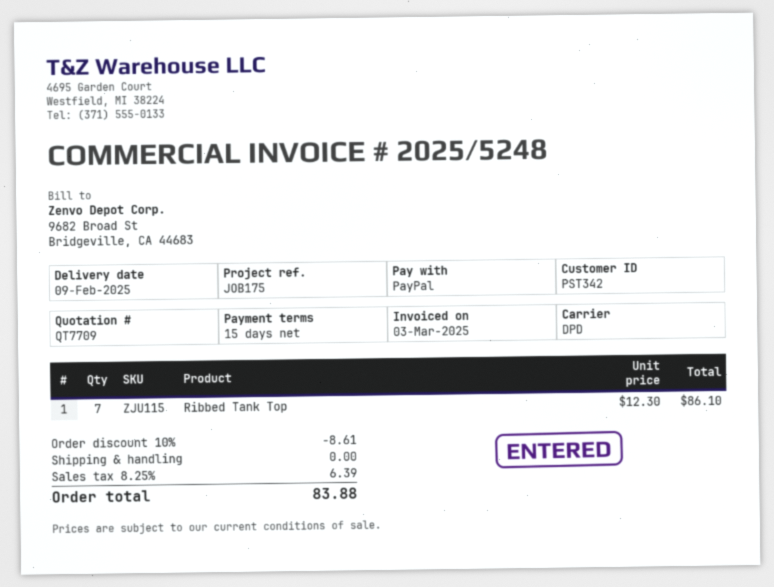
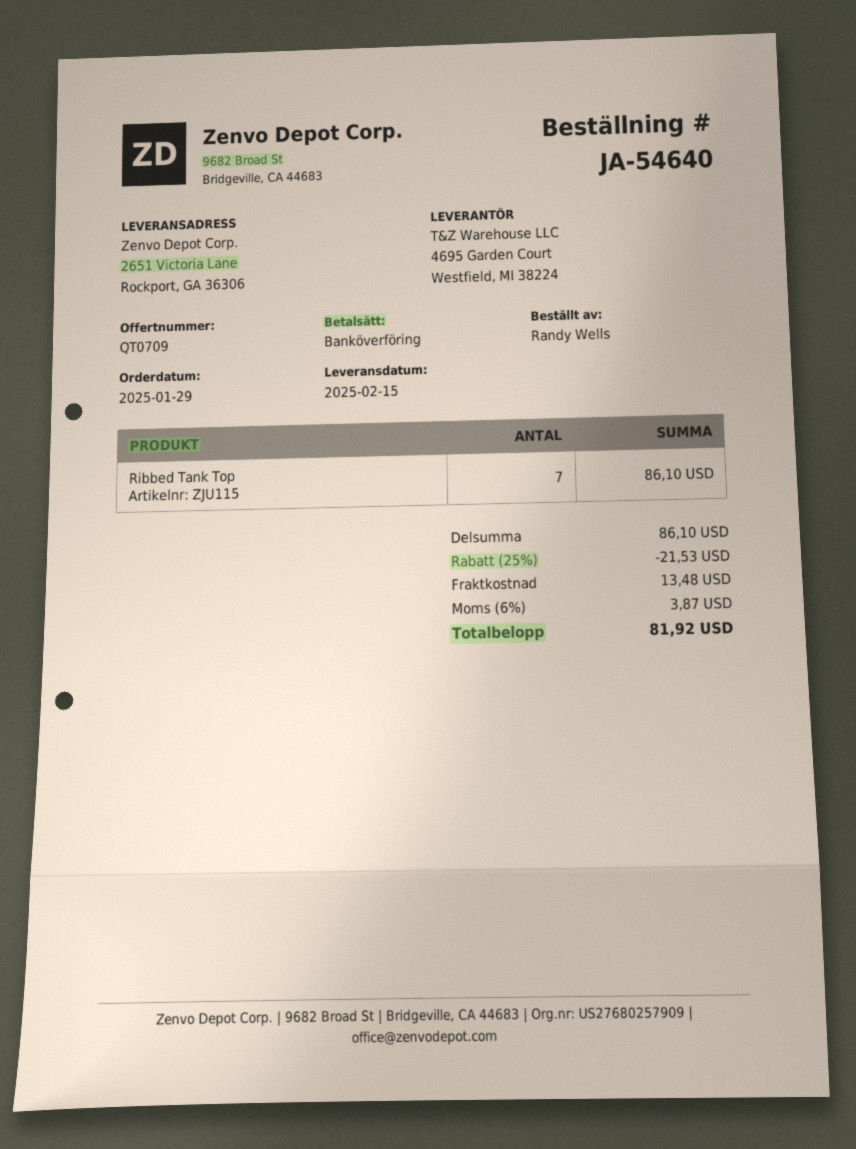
quote number: QT7709 -> QT0709
delivery date: 2025-02-09 -> 2025-02-15
payment method: PayPal -> bank transfer
discount: 10% = 8.61 -> 25% = 21.53
shipping: 0.00 -> 13.48
tax: 8.25% = 6.39 -> 6% = 3.87
total: 83.88 -> 81.92

